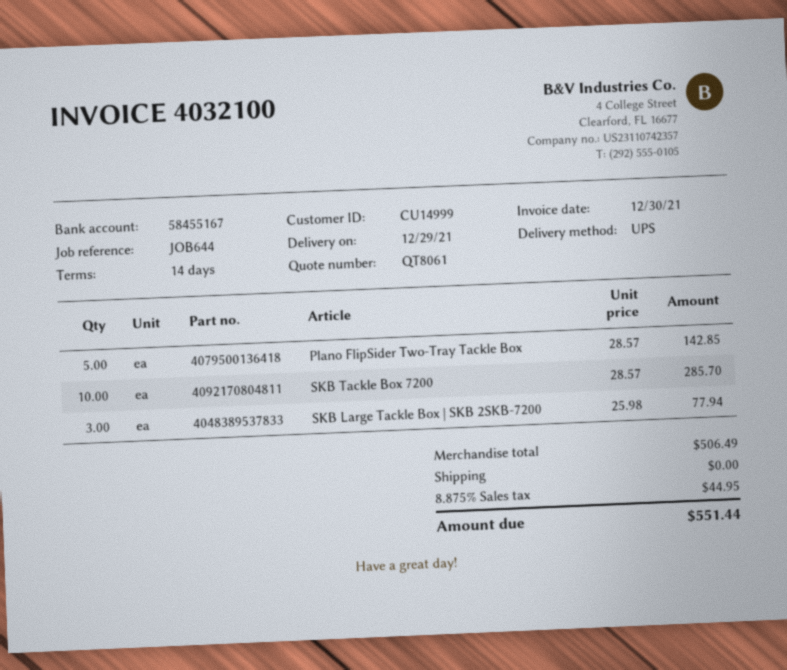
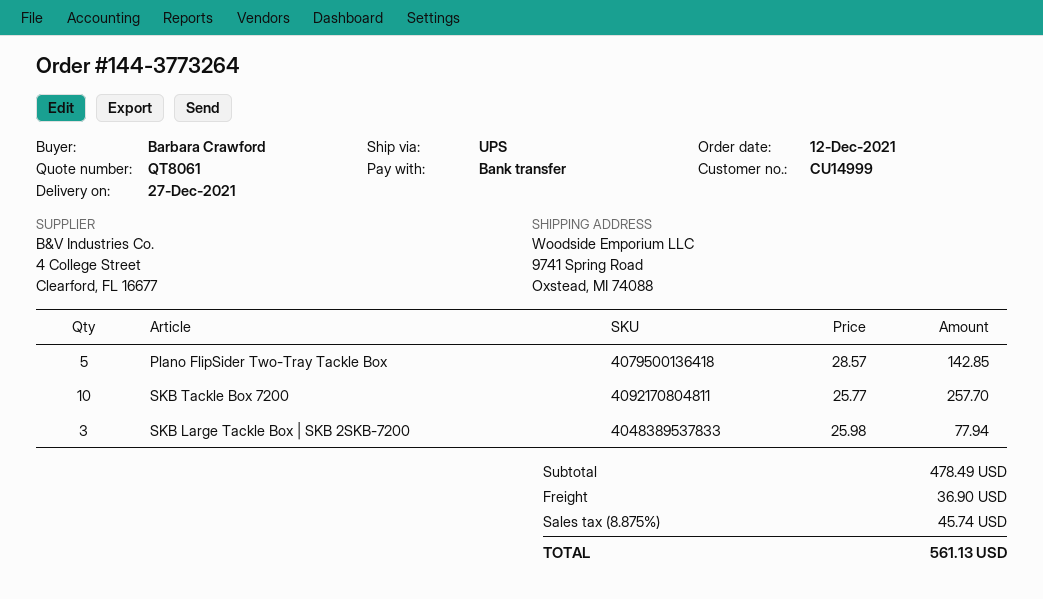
delivery date: 2021-12-29 -> 2021-12-27
SKB Tackle Box 7200: 10 x 28.57 = 285.70 -> 10 x 25.77 = 257.70
subtotal: 506.49 -> 478.49
shipping: 0.00 -> 36.90
tax: 8.875% = 44.95 -> 8.875% = 45.74
total: 551.44 -> 561.13

